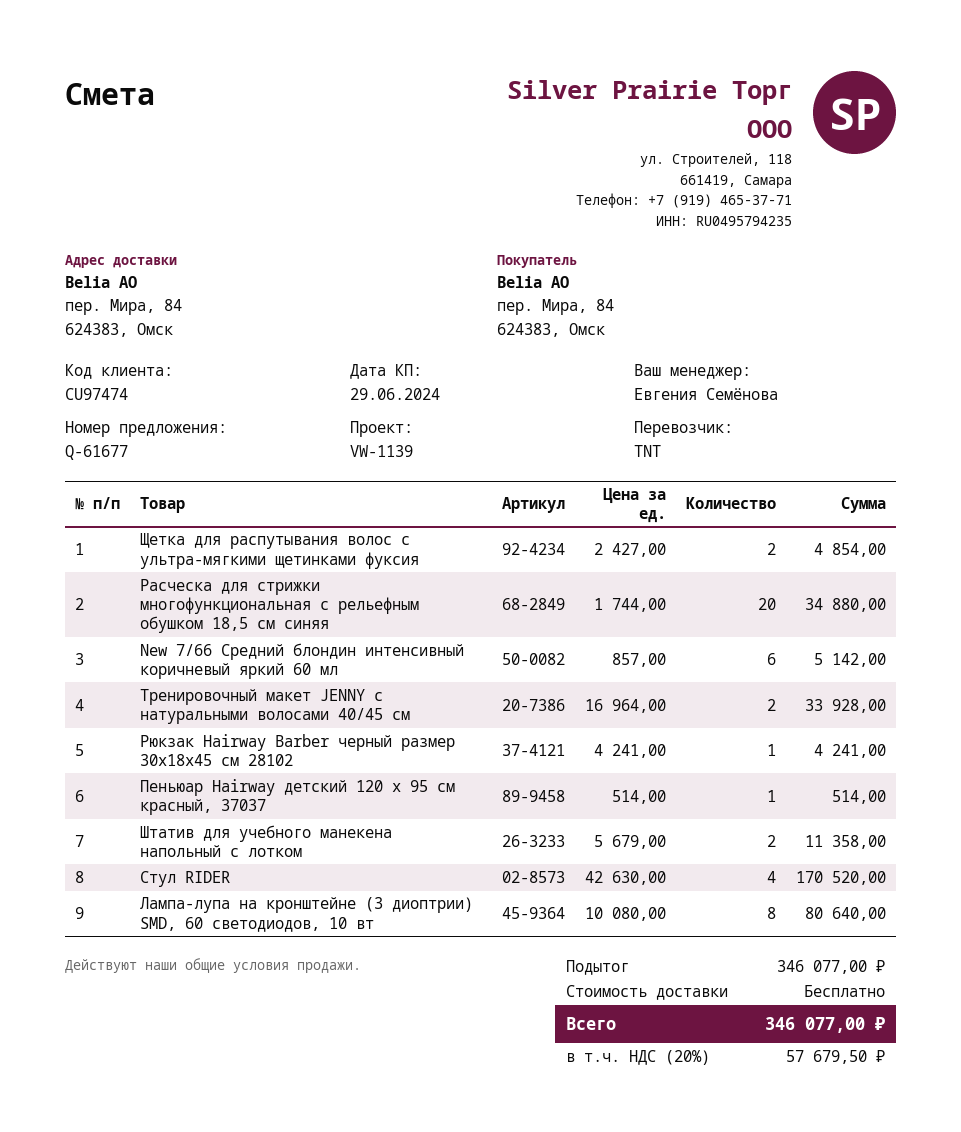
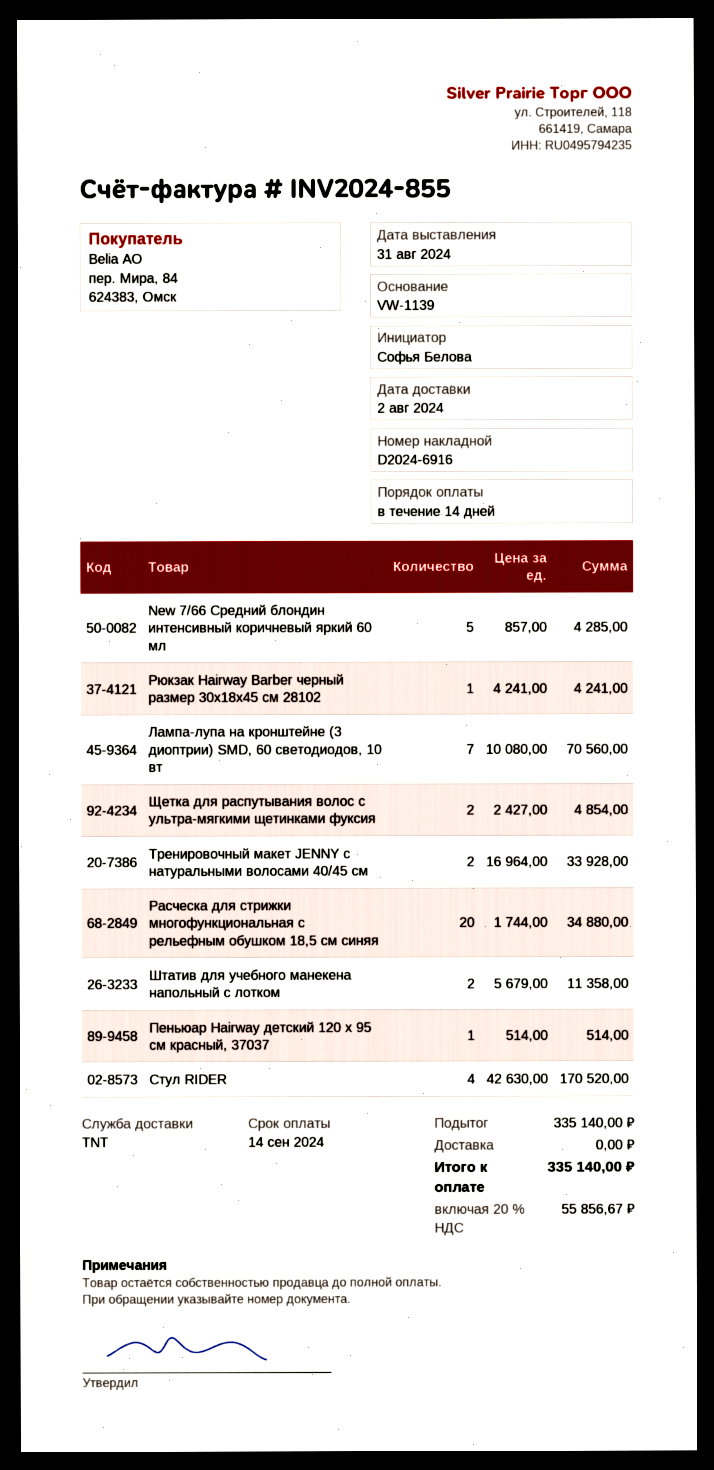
New 7/66 Средний блондин интенсивный коричневый яркий 60 мл: 6 x 857.00 = 5142.00 -> 5 x 857.00 = 4285.00
Лампа-лупа на кронштейне (3 диоптрии) SMD, 60 светодиодов, 10 вт: 8 x 10080.00 = 80640.00 -> 7 x 10080.00 = 70560.00
subtotal: 346077.00 -> 335140.00
tax: 20% = 57679.50 -> 20% = 55856.67
total: 346077.00 -> 335140.00

